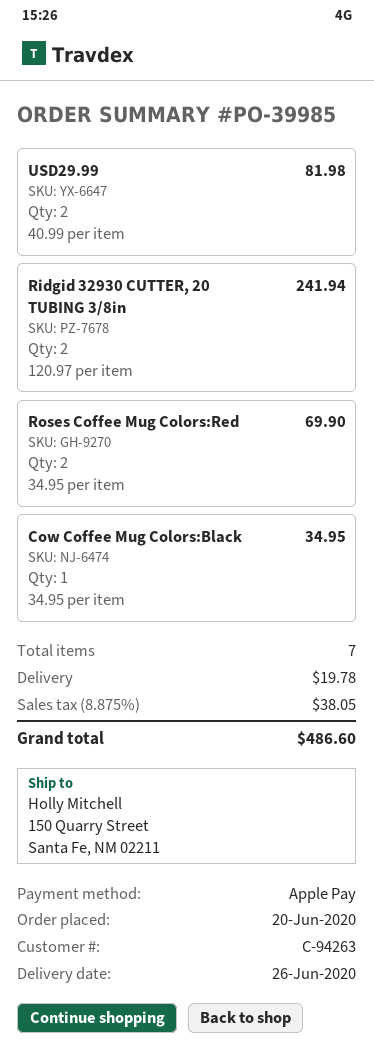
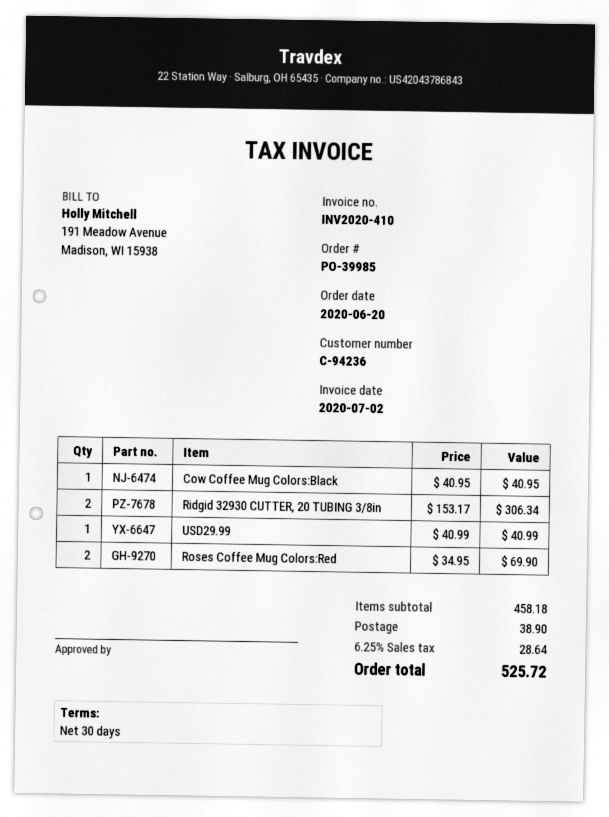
customer number: C-94263 -> C-94236
USD29.99: 2 x 40.99 = 81.98 -> 1 x 40.99 = 40.99
Ridgid 32930 CUTTER, 20 TUBING 3/8in: 2 x 120.97 = 241.94 -> 2 x 153.17 = 306.34
Cow Coffee Mug Colors:Black: 1 x 34.95 = 34.95 -> 1 x 40.95 = 40.95
shipping: 19.78 -> 38.90
tax: 8.875% = 38.05 -> 6.25% = 28.64
total: 486.60 -> 525.72

